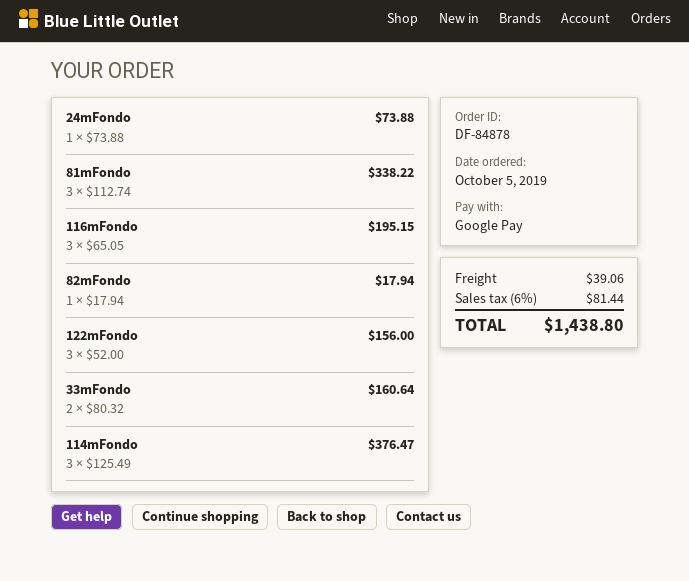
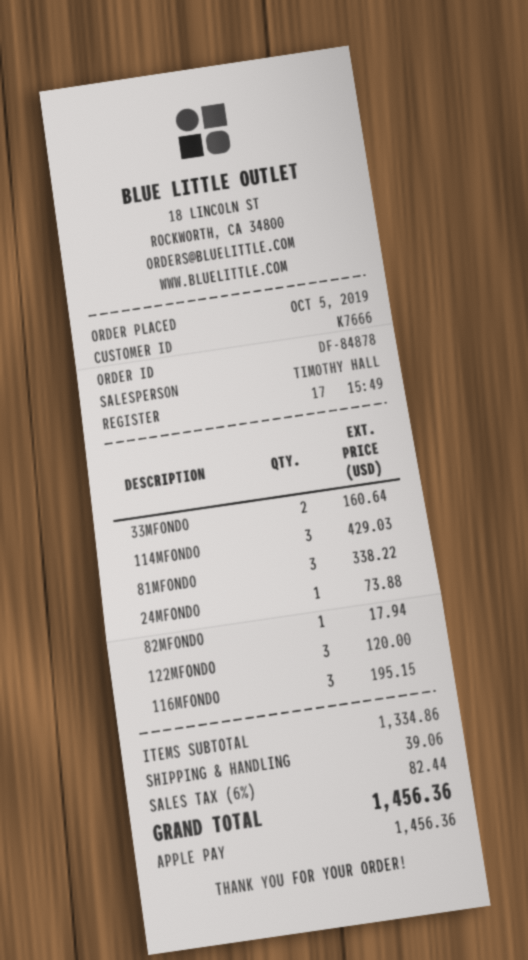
payment method: Google Pay -> Apple Pay
122mFondo: 3 for 156.00 -> 3 for 120.00
114mFondo: 3 for 376.47 -> 3 for 429.03
tax: 6% = 81.44 -> 6% = 82.44
total: 1438.80 -> 1456.36

